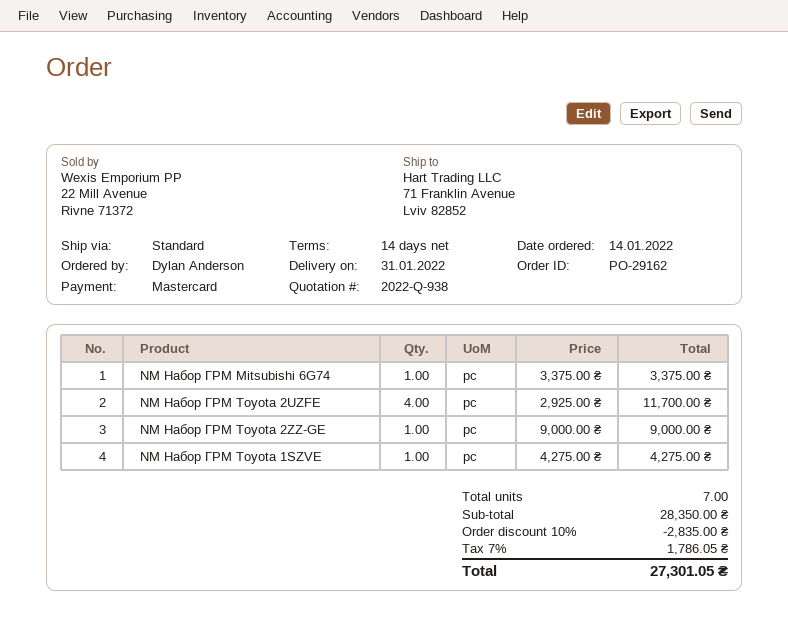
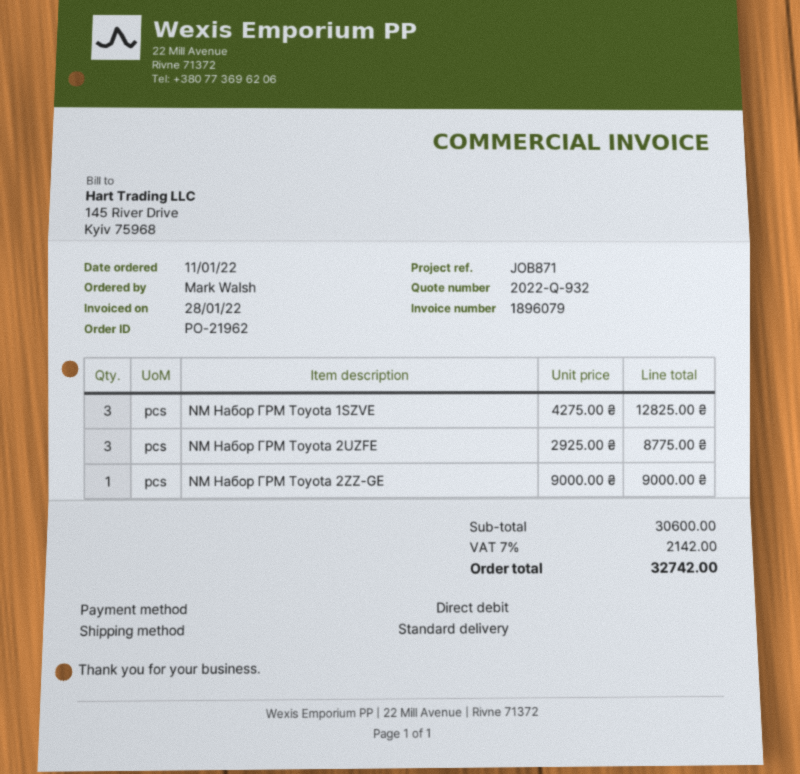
quote number: 2022-Q-938 -> 2022-Q-932
order number: PO-29162 -> PO-21962
order date: 2022-01-14 -> 2022-01-11
ordered by: Dylan Anderson -> Mark Walsh
payment method: Mastercard -> direct debit
NM Набор ГРМ Mitsubishi 6G74: 1 x 3375.00 = 3375.00 -> none
NM Набор ГРМ Toyota 2UZFE: 4 x 2925.00 = 11700.00 -> 3 x 2925.00 = 8775.00
NM Набор ГРМ Toyota 1SZVE: 1 x 4275.00 = 4275.00 -> 3 x 4275.00 = 12825.00
subtotal: 28350.00 -> 30600.00
discount: 10% = 2835.00 -> none
tax: 7% = 1786.05 -> 7% = 2142.00
total: 27301.05 -> 32742.00

